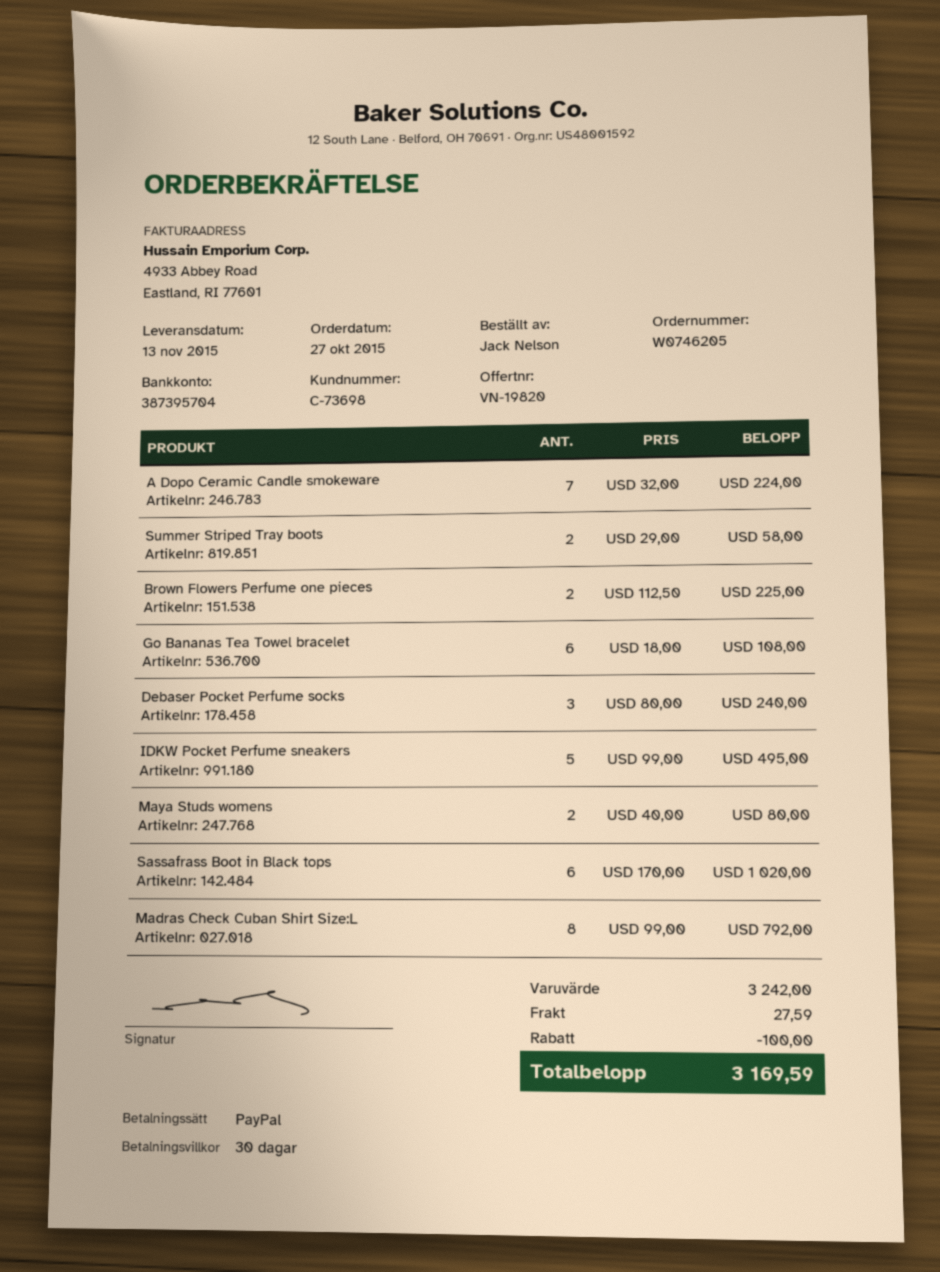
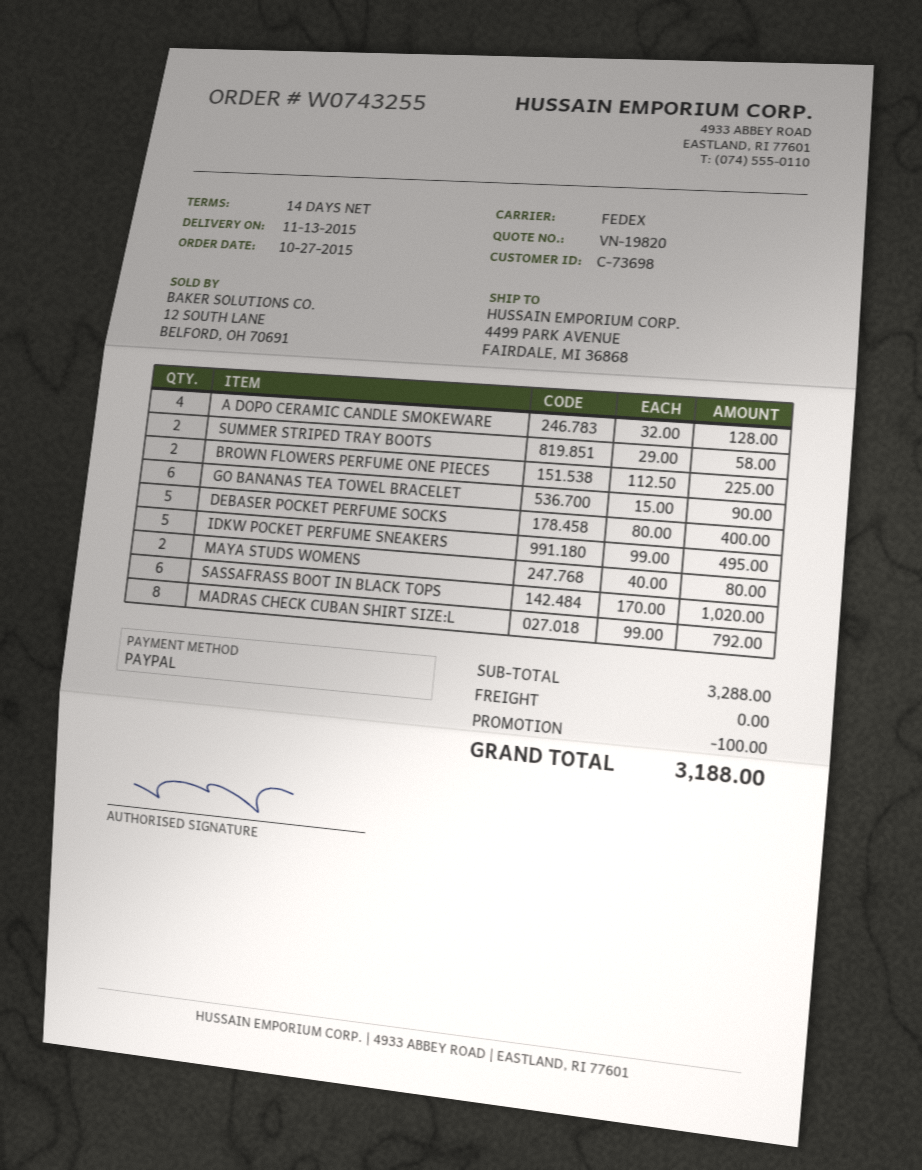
order number: W0746205 -> W0743255
payment terms: 30 days -> 14 days
A Dopo Ceramic Candle smokeware: 7 x 32.00 = 224.00 -> 4 x 32.00 = 128.00
Go Bananas Tea Towel bracelet: 6 x 18.00 = 108.00 -> 6 x 15.00 = 90.00
Debaser Pocket Perfume socks: 3 x 80.00 = 240.00 -> 5 x 80.00 = 400.00
subtotal: 3242.00 -> 3288.00
shipping: 27.59 -> 0.00
total: 3169.59 -> 3188.00

